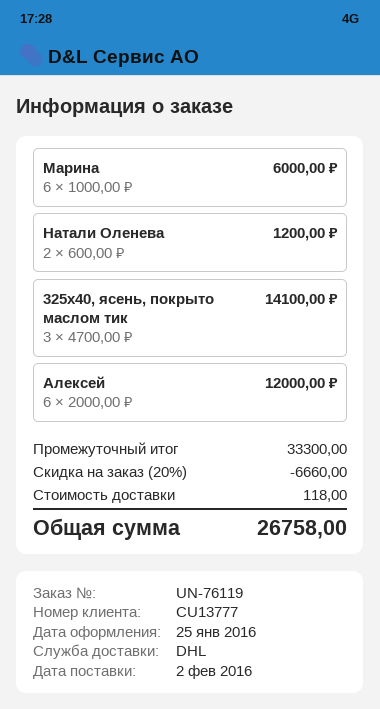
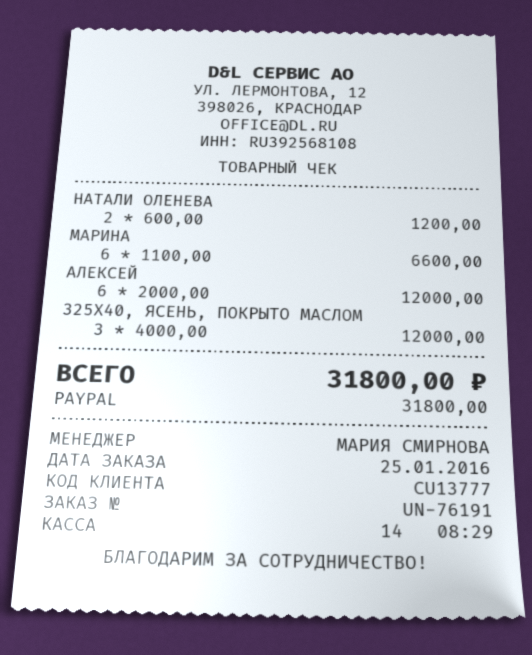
order number: UN-76119 -> UN-76191
Марина: 6 x 1000.00 = 6000.00 -> 6 x 1100.00 = 6600.00
325х40, ясень, покрыто маслом тик: 3 x 4700.00 = 14100.00 -> 3 x 4000.00 = 12000.00
discount: 20% = 6660.00 -> none
shipping: 118.00 -> none
total: 26758.00 -> 31800.00

